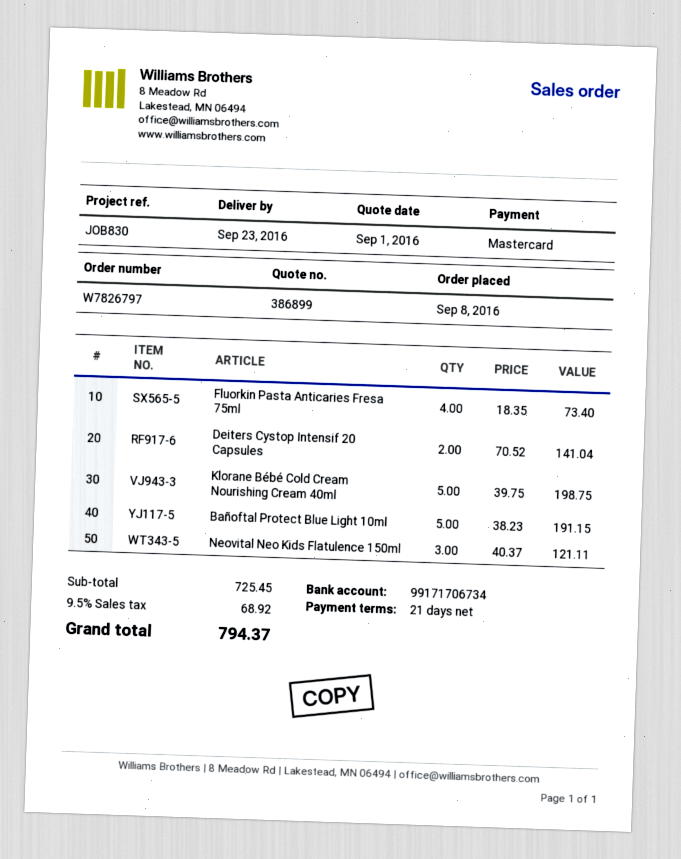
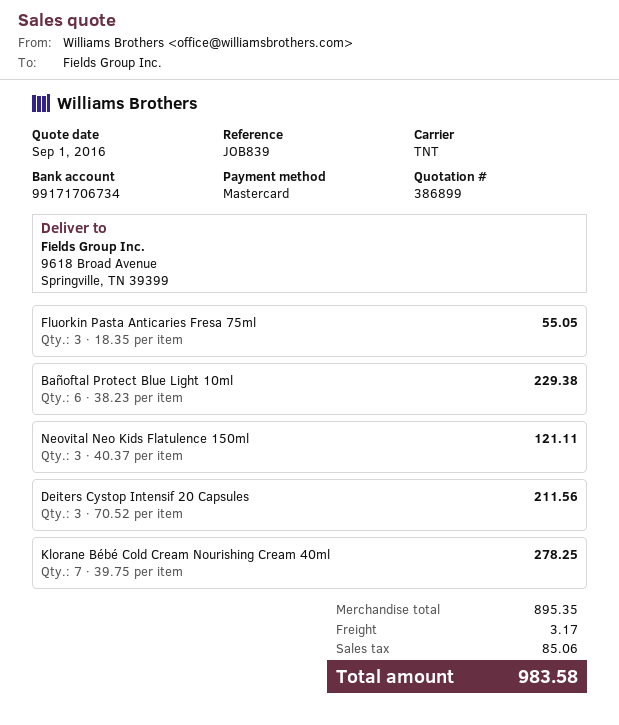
reference: JOB830 -> JOB839
Fluorkin Pasta Anticaries Fresa 75ml: 4 x 18.35 = 73.40 -> 3 x 18.35 = 55.05
Deiters Cystop Intensif 20 Capsules: 2 x 70.52 = 141.04 -> 3 x 70.52 = 211.56
Klorane Bébé Cold Cream Nourishing Cream 40ml: 5 x 39.75 = 198.75 -> 7 x 39.75 = 278.25
Bañoftal Protect Blue Light 10ml: 5 x 38.23 = 191.15 -> 6 x 38.23 = 229.38
subtotal: 725.45 -> 895.35
shipping: none -> 3.17
tax: 68.92 -> 85.06
total: 794.37 -> 983.58

